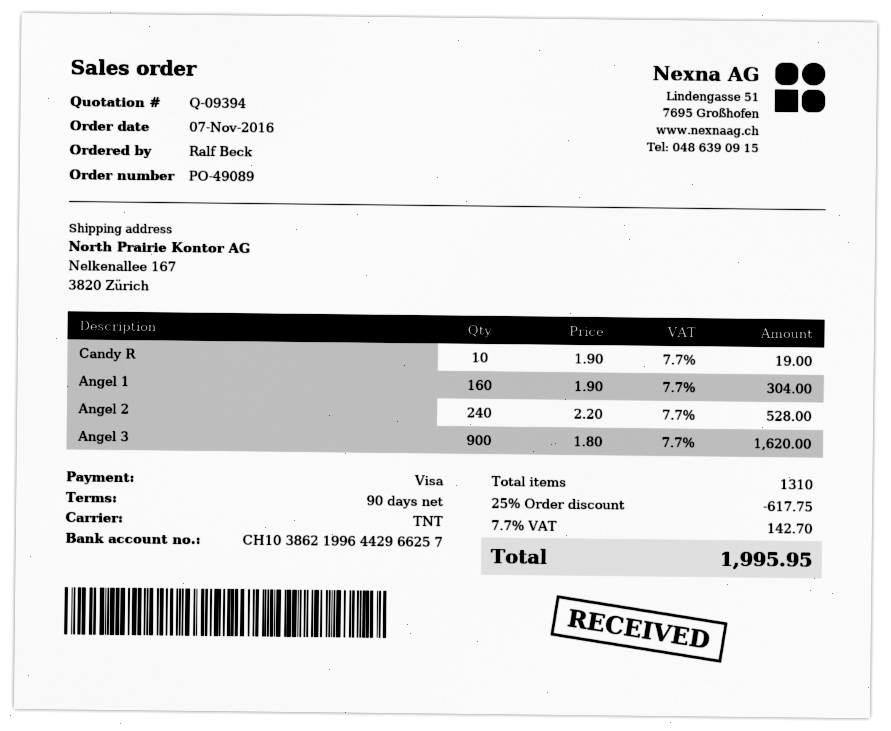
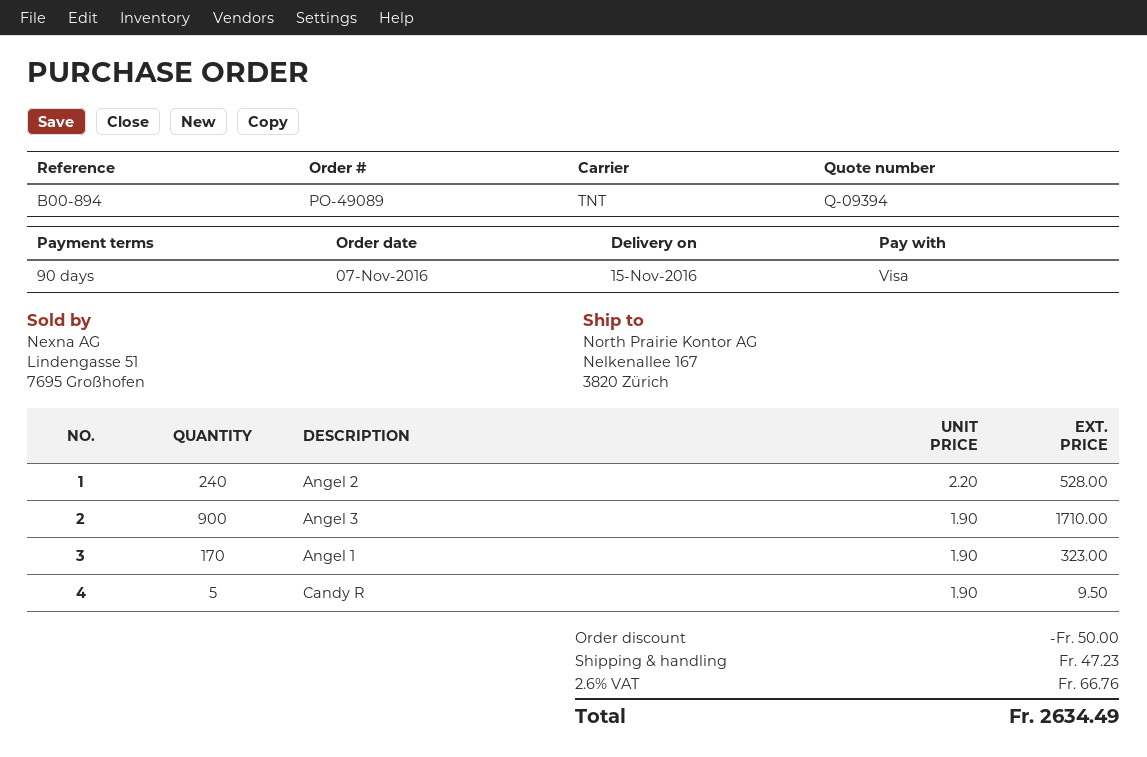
Candy R: 10 x 1.90 = 19.00 -> 5 x 1.90 = 9.50
Angel 1: 160 x 1.90 = 304.00 -> 170 x 1.90 = 323.00
Angel 3: 900 x 1.80 = 1620.00 -> 900 x 1.90 = 1710.00
discount: 617.75 -> 50.00
shipping: none -> 47.23
tax: 7.7% = 142.70 -> 2.6% = 66.76
total: 1995.95 -> 2634.49

